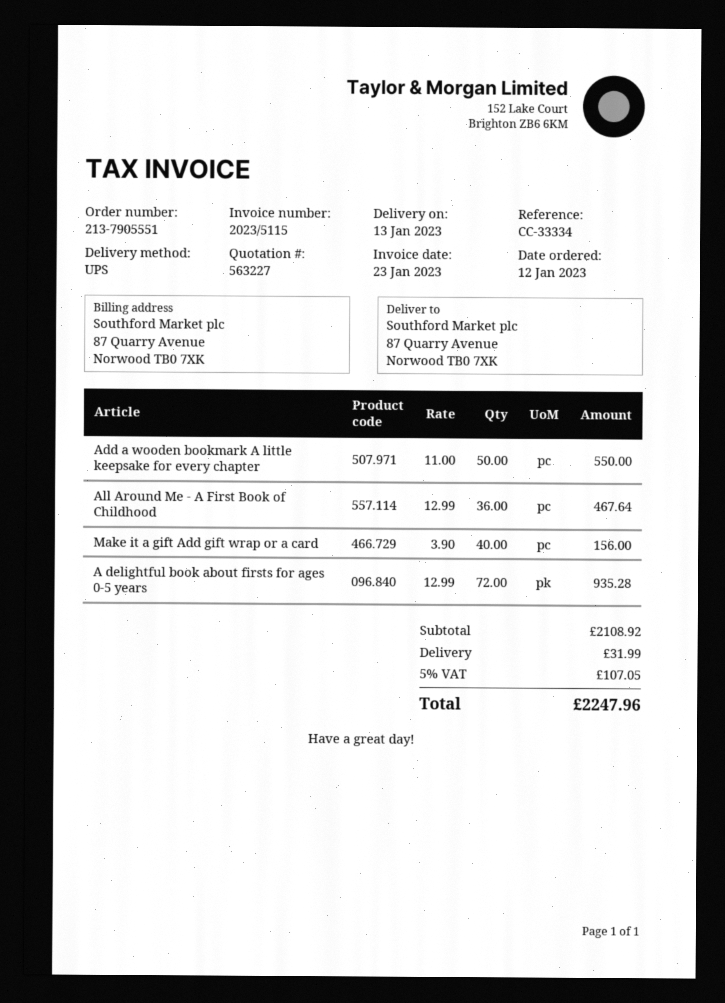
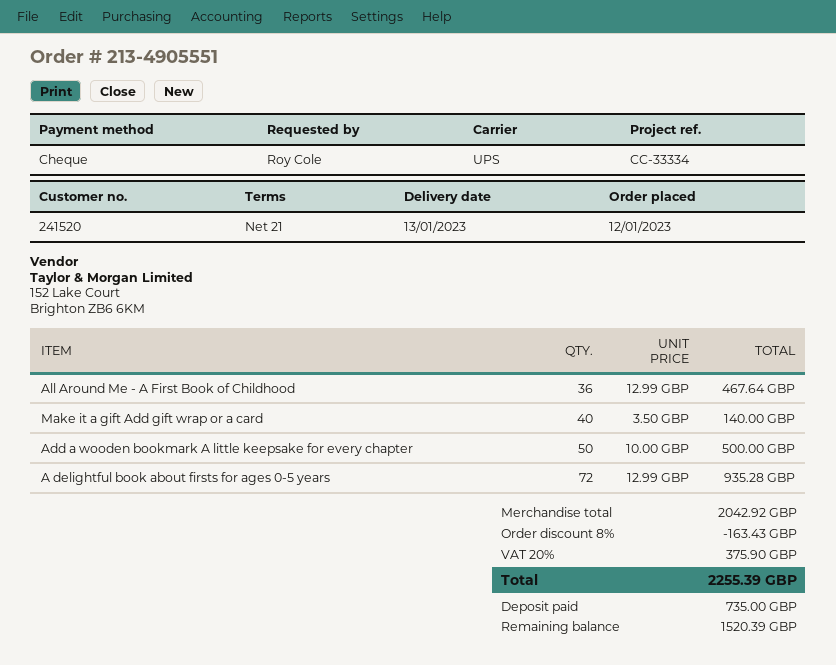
order number: 213-7905551 -> 213-4905551
Add a wooden bookmark A little keepsake for every chapter: 50 x 11.00 = 550.00 -> 50 x 10.00 = 500.00
Make it a gift Add gift wrap or a card: 40 x 3.90 = 156.00 -> 40 x 3.50 = 140.00
subtotal: 2108.92 -> 2042.92
discount: none -> 8% = 163.43
shipping: 31.99 -> none
tax: 5% = 107.05 -> 20% = 375.90
total: 2247.96 -> 2255.39

